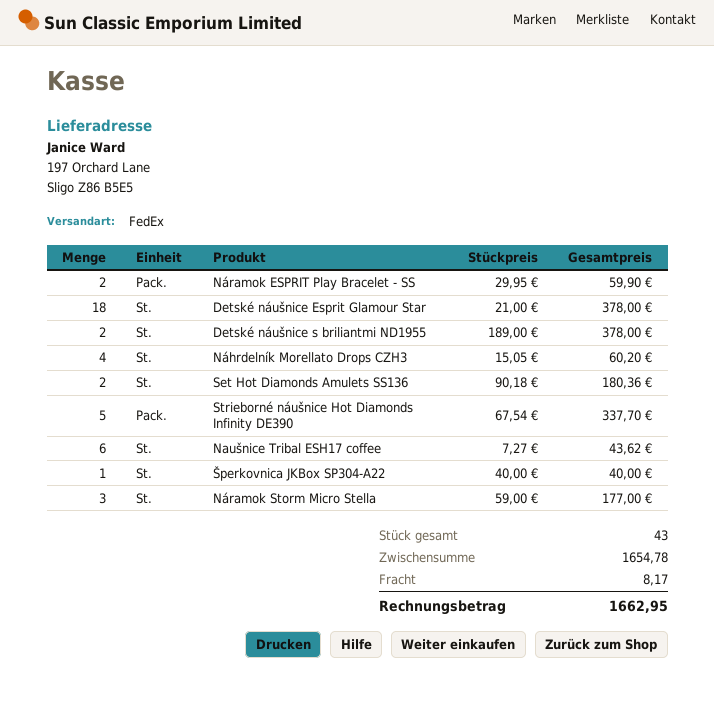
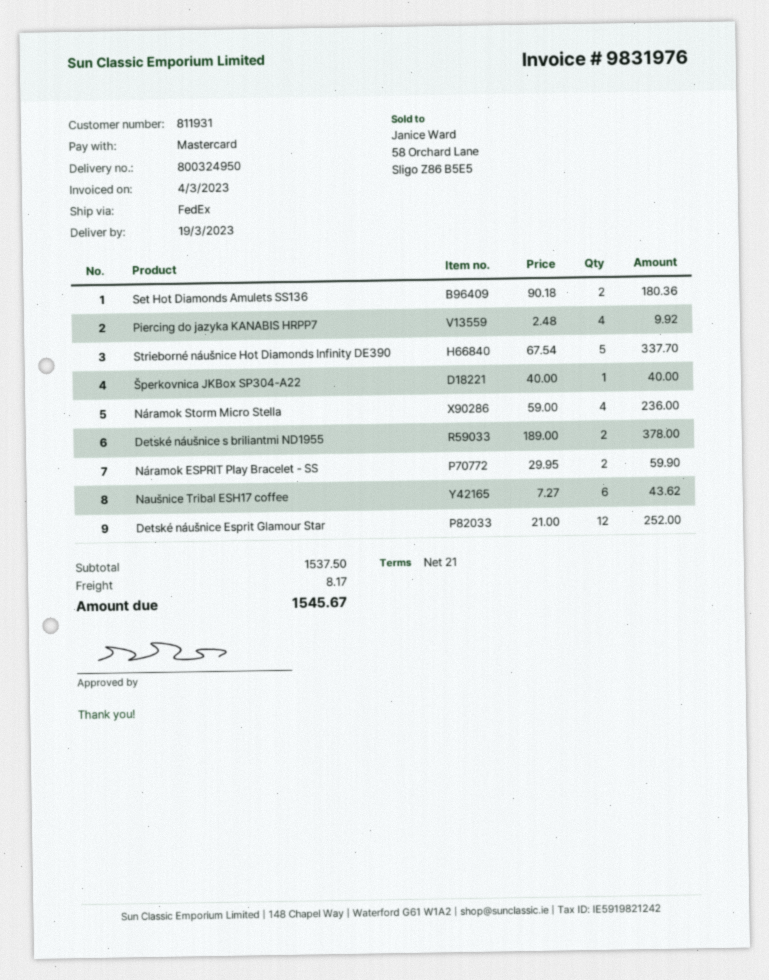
Detské náušnice Esprit Glamour Star: 18 x 21.00 = 378.00 -> 12 x 21.00 = 252.00
Náhrdelník Morellato Drops CZH3: 4 x 15.05 = 60.20 -> none
Náramok Storm Micro Stella: 3 x 59.00 = 177.00 -> 4 x 59.00 = 236.00
Piercing do jazyka KANABIS HRPP7: none -> 4 x 2.48 = 9.92
subtotal: 1654.78 -> 1537.50
total: 1662.95 -> 1545.67

